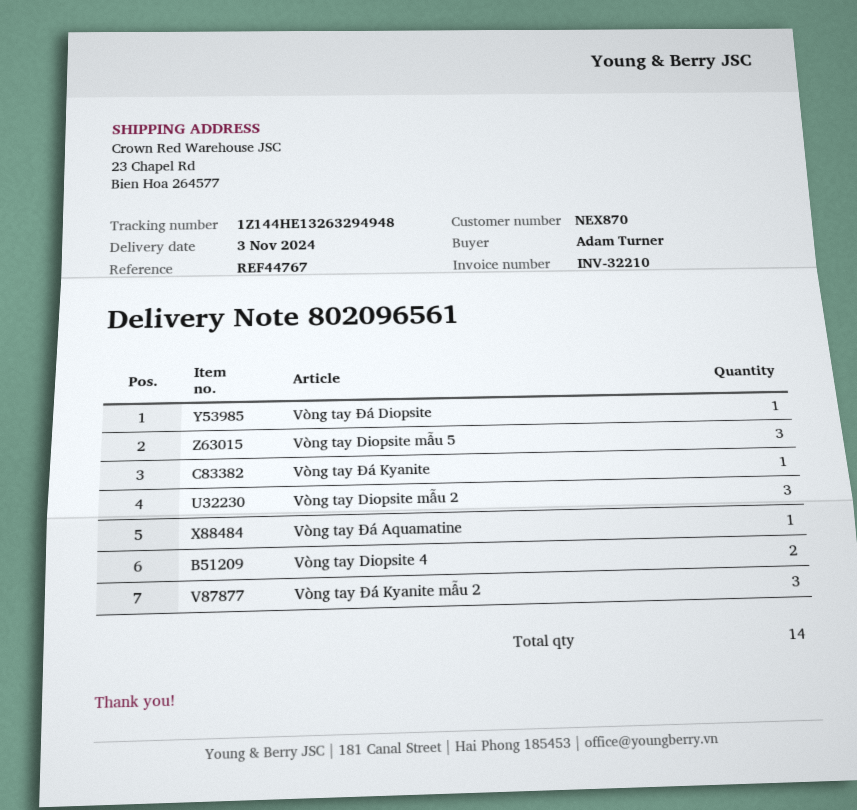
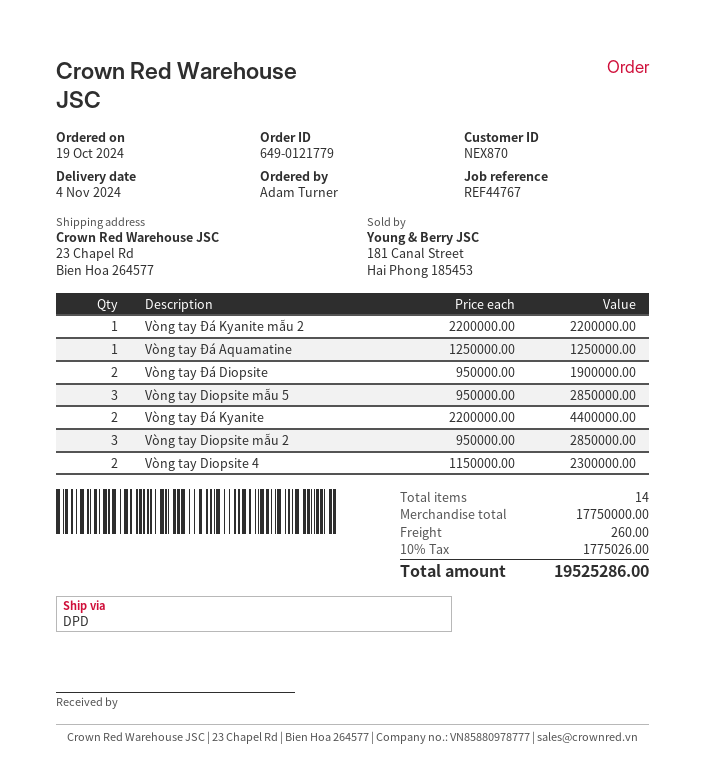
delivery date: 2024-11-03 -> 2024-11-04
Vòng tay Đá Diopsite: 1 -> 2
Vòng tay Đá Kyanite: 1 -> 2
Vòng tay Đá Kyanite mẫu 2: 3 -> 1

